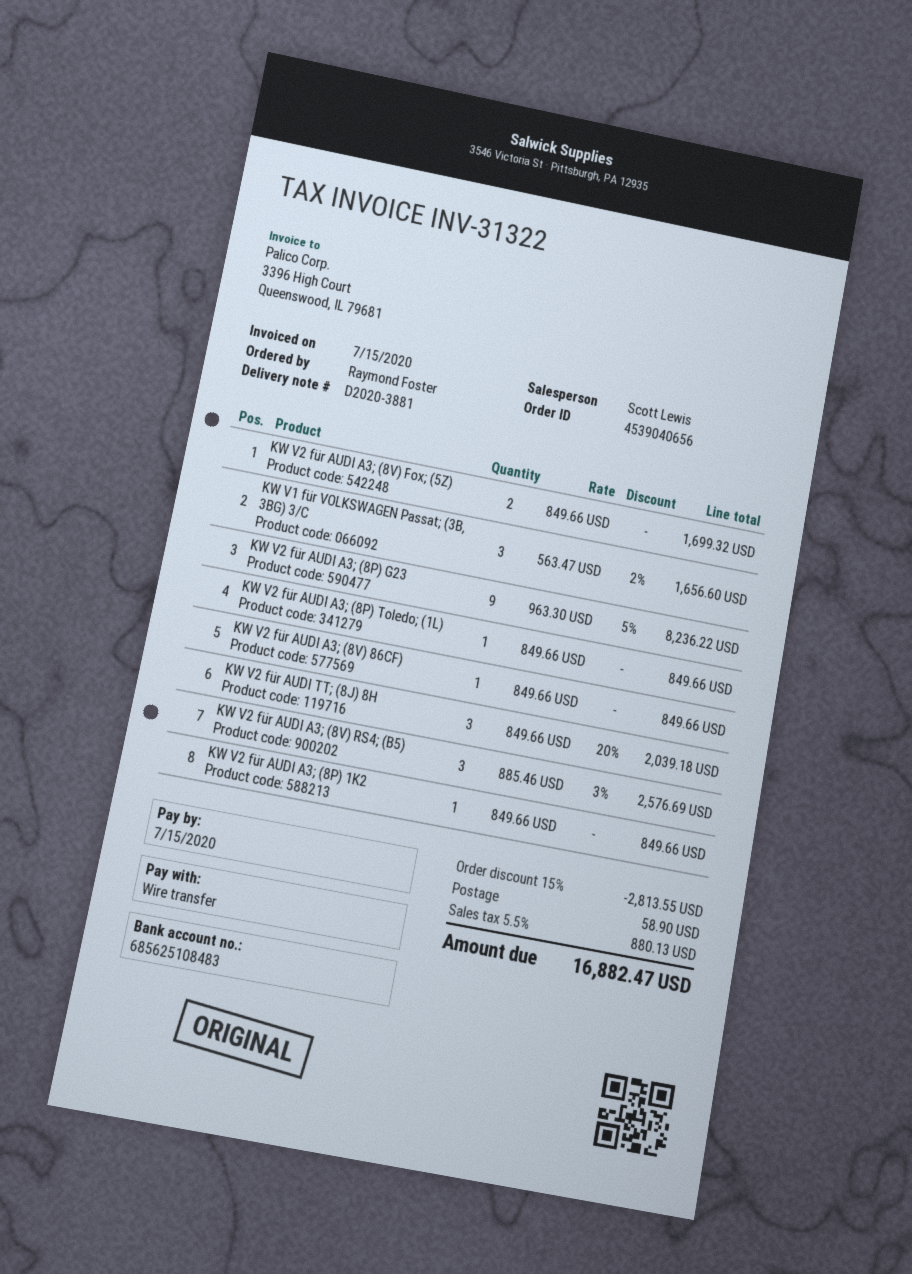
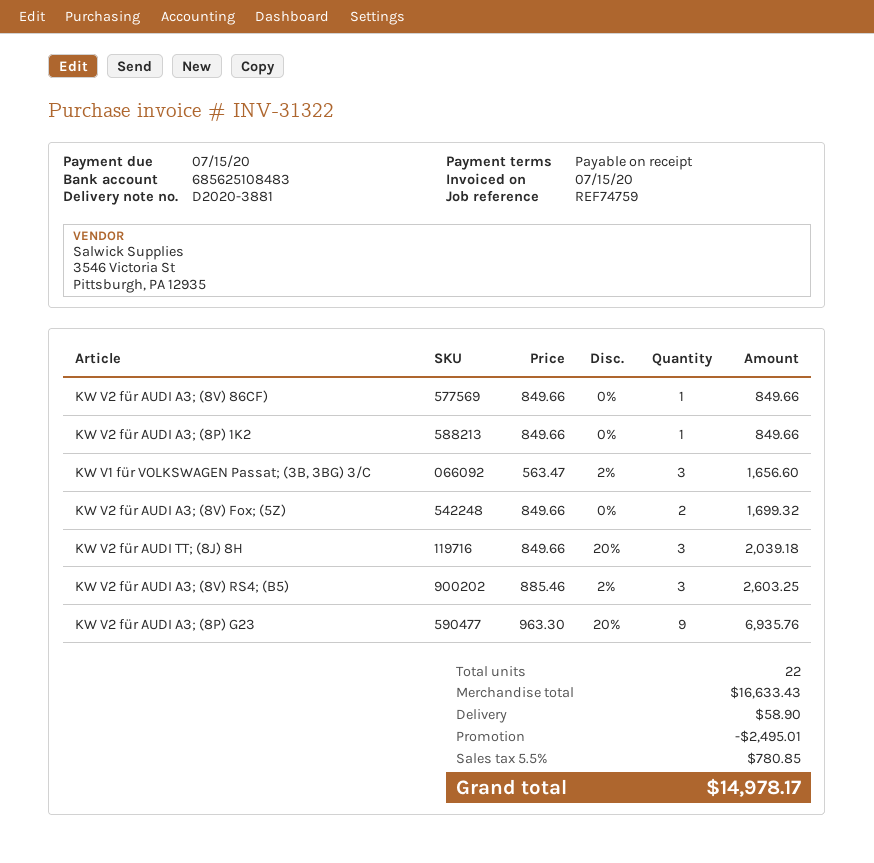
KW V2 für AUDI A3; (8P) G23: 9 x 963.30 - 5% = 8236.22 -> 9 x 963.30 - 20% = 6935.76
KW V2 für AUDI A3; (8P) Toledo; (1L): 1 x 849.66 = 849.66 -> none
KW V2 für AUDI A3; (8V) RS4; (B5): 3 x 885.46 - 3% = 2576.69 -> 3 x 885.46 - 2% = 2603.25
discount: 2813.55 -> 2495.01
tax: 5.5% = 880.13 -> 5.5% = 780.85
total: 16882.47 -> 14978.17

